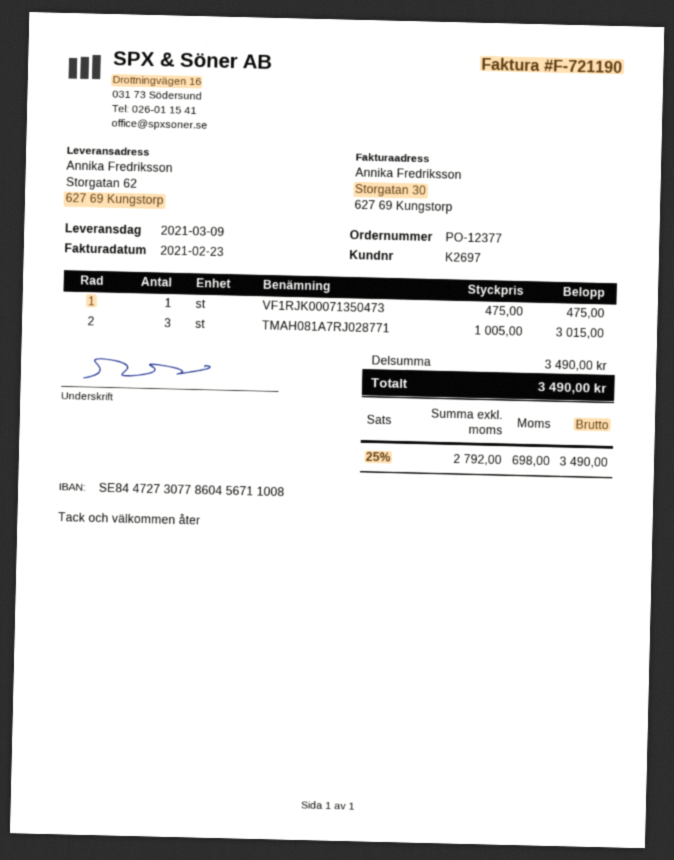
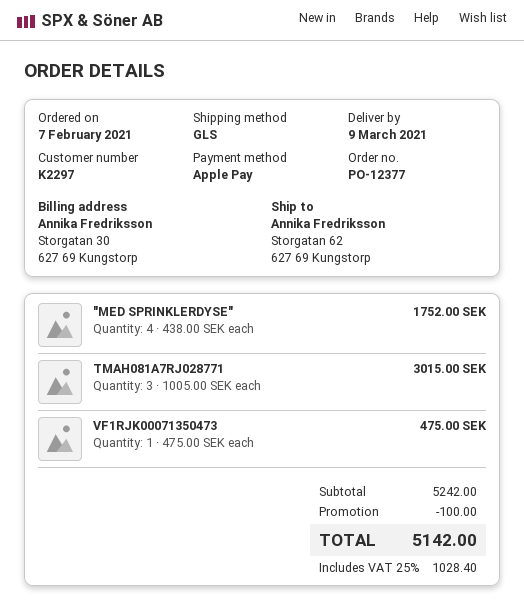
customer number: K2697 -> K2297
"MED SPRINKLERDYSE": none -> 4 x 438.00 = 1752.00
subtotal: 3490.00 -> 5242.00
discount: none -> 100.00
tax: 25% = 698.00 -> 25% = 1028.40
total: 3490.00 -> 5142.00

